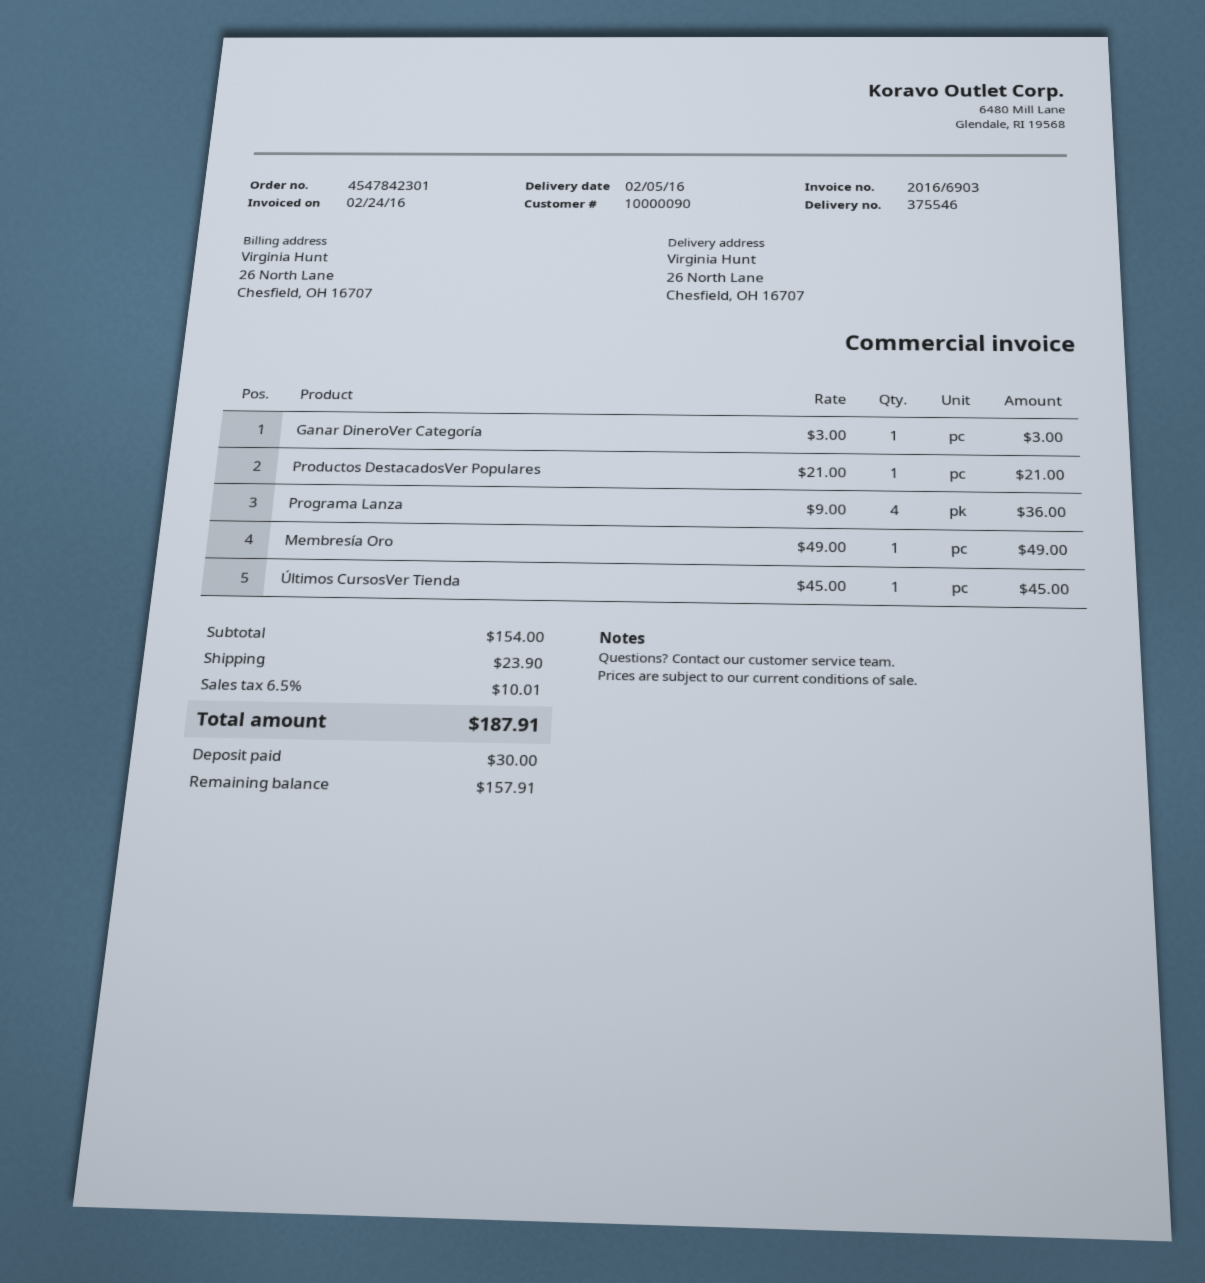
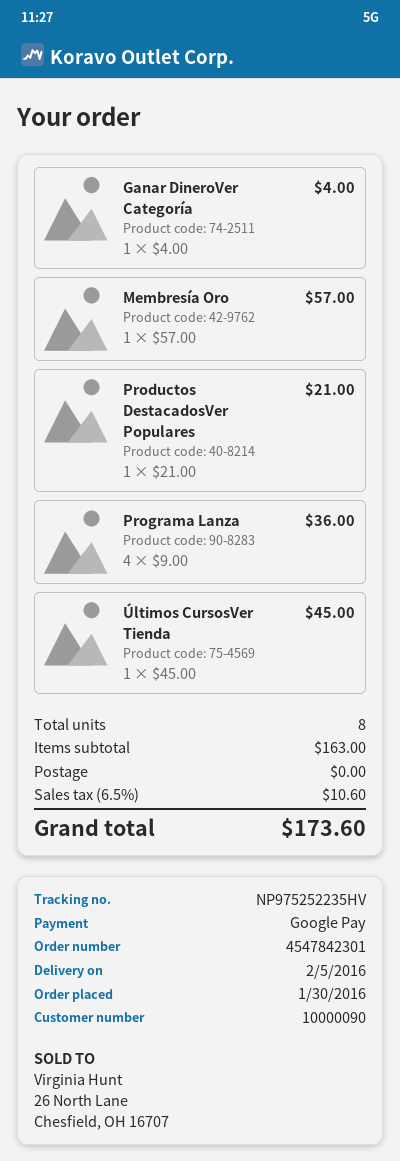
Ganar DineroVer Categoría: 1 x 3.00 = 3.00 -> 1 x 4.00 = 4.00
Membresía Oro: 1 x 49.00 = 49.00 -> 1 x 57.00 = 57.00
subtotal: 154.00 -> 163.00
shipping: 23.90 -> 0.00
tax: 6.5% = 10.01 -> 6.5% = 10.60
total: 187.91 -> 173.60

